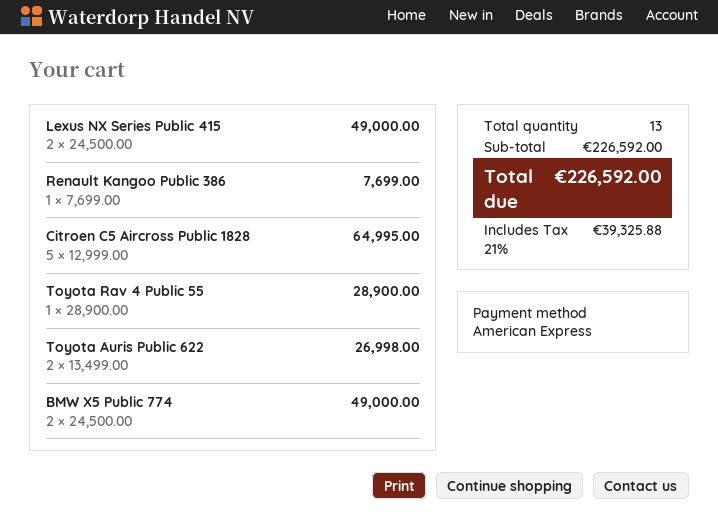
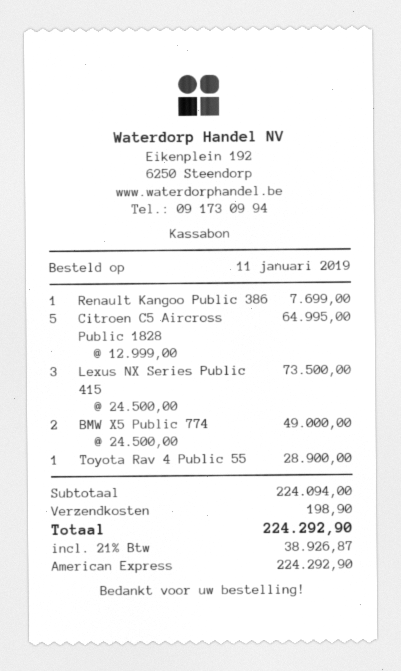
Lexus NX Series Public 415: 2 x 24500.00 = 49000.00 -> 3 x 24500.00 = 73500.00
Toyota Auris Public 622: 2 x 13499.00 = 26998.00 -> none
subtotal: 226592.00 -> 224094.00
shipping: none -> 198.90
tax: 21% = 39325.88 -> 21% = 38926.87
total: 226592.00 -> 224292.90

